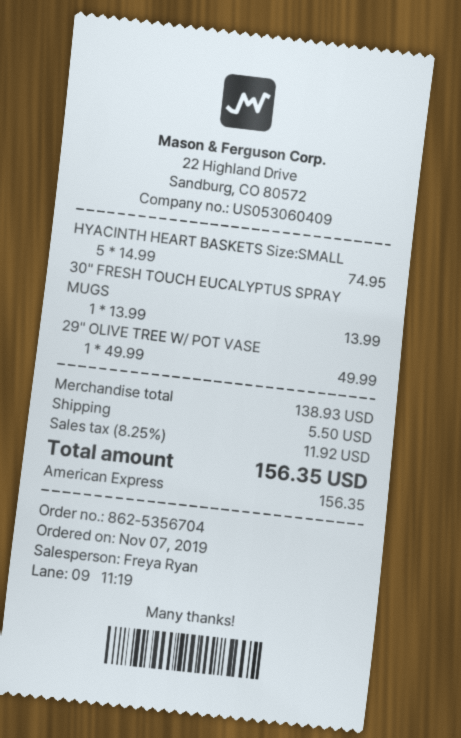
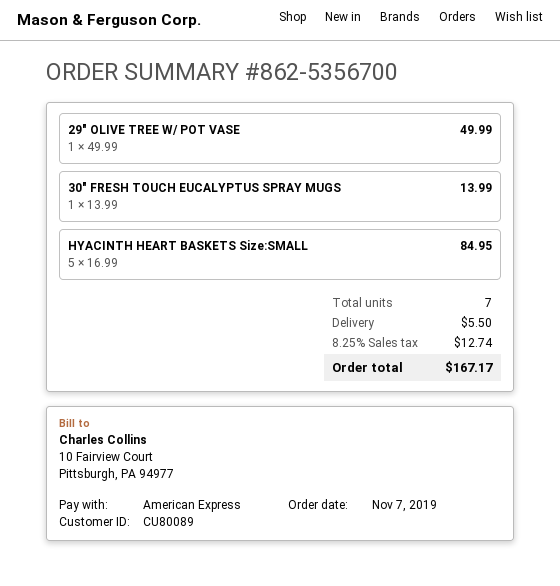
order number: 862-5356704 -> 862-5356700
HYACINTH HEART BASKETS Size:SMALL: 5 x 14.99 = 74.95 -> 5 x 16.99 = 84.95
tax: 8.25% = 11.92 -> 8.25% = 12.74
total: 156.35 -> 167.17

